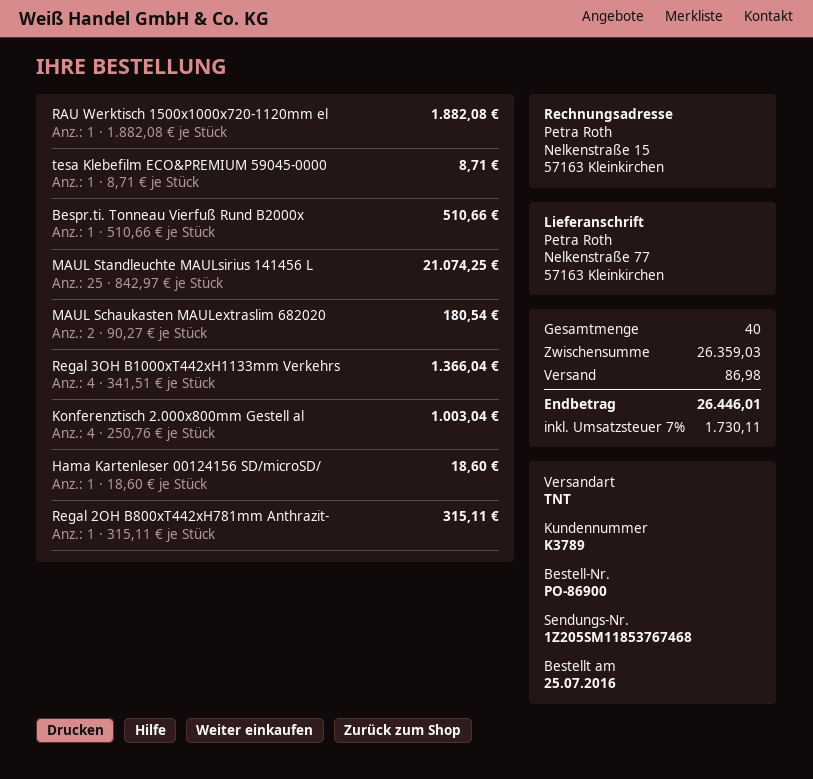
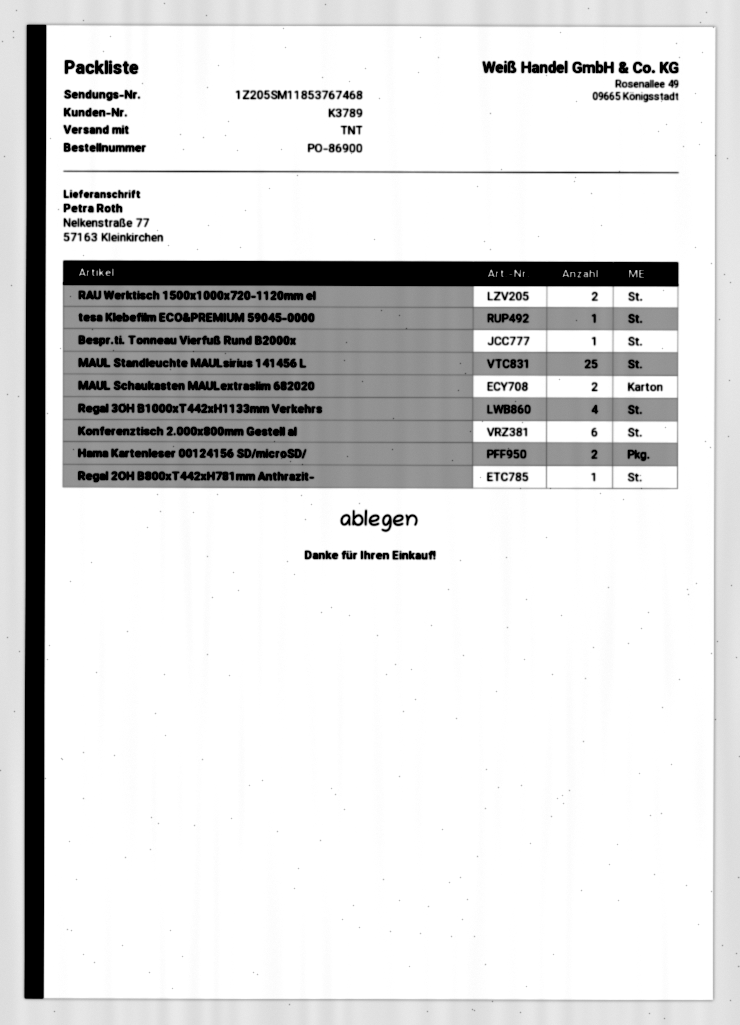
RAU Werktisch 1500x1000x720-1120mm el: 1 -> 2
Konferenztisch 2.000x800mm Gestell al: 4 -> 6
Hama Kartenleser 00124156 SD/microSD/: 1 -> 2

